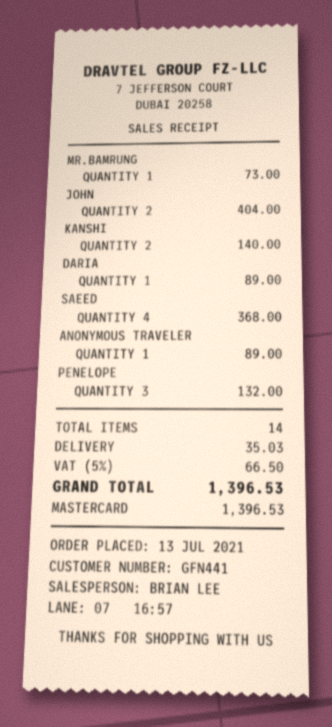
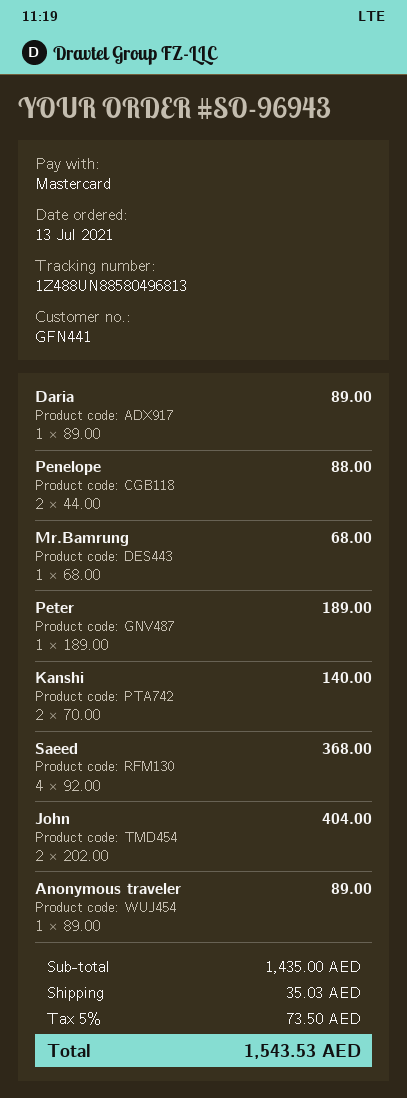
MR.BAMRUNG: 1 for 73.00 -> 1 for 68.00
PENELOPE: 3 for 132.00 -> 2 for 88.00
Peter: none -> 1 for 189.00
tax: 5% = 66.50 -> 5% = 73.50
total: 1396.53 -> 1543.53

